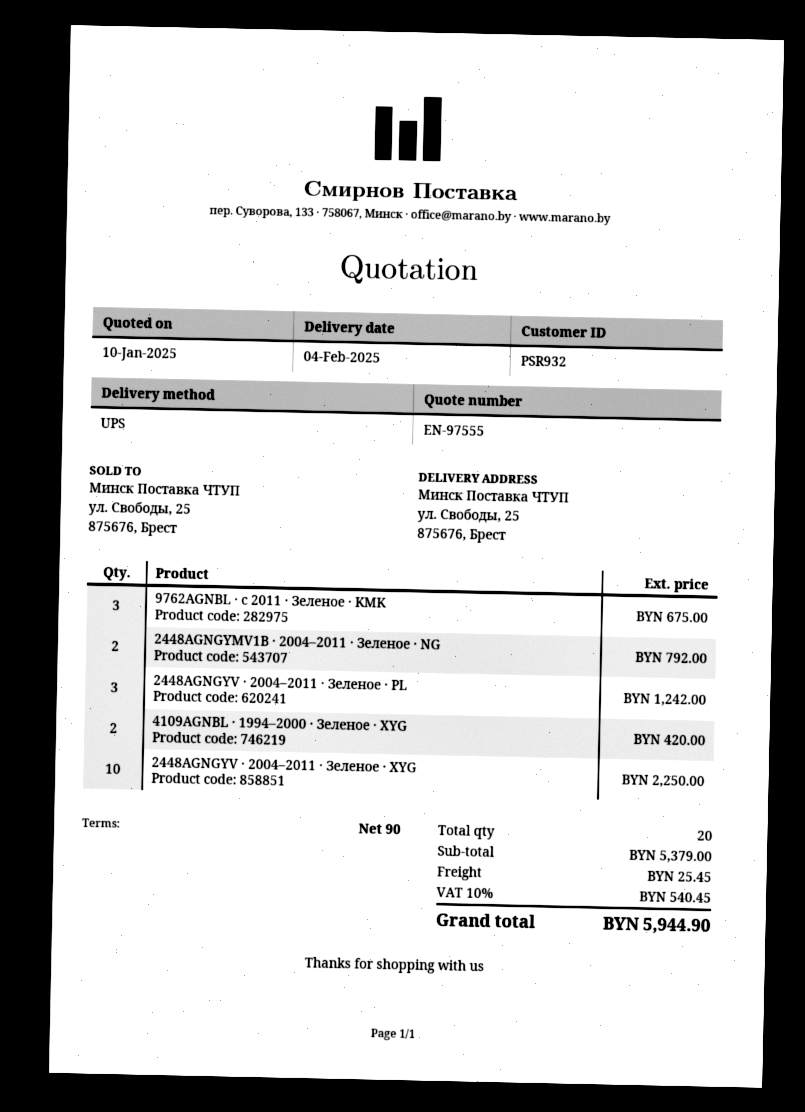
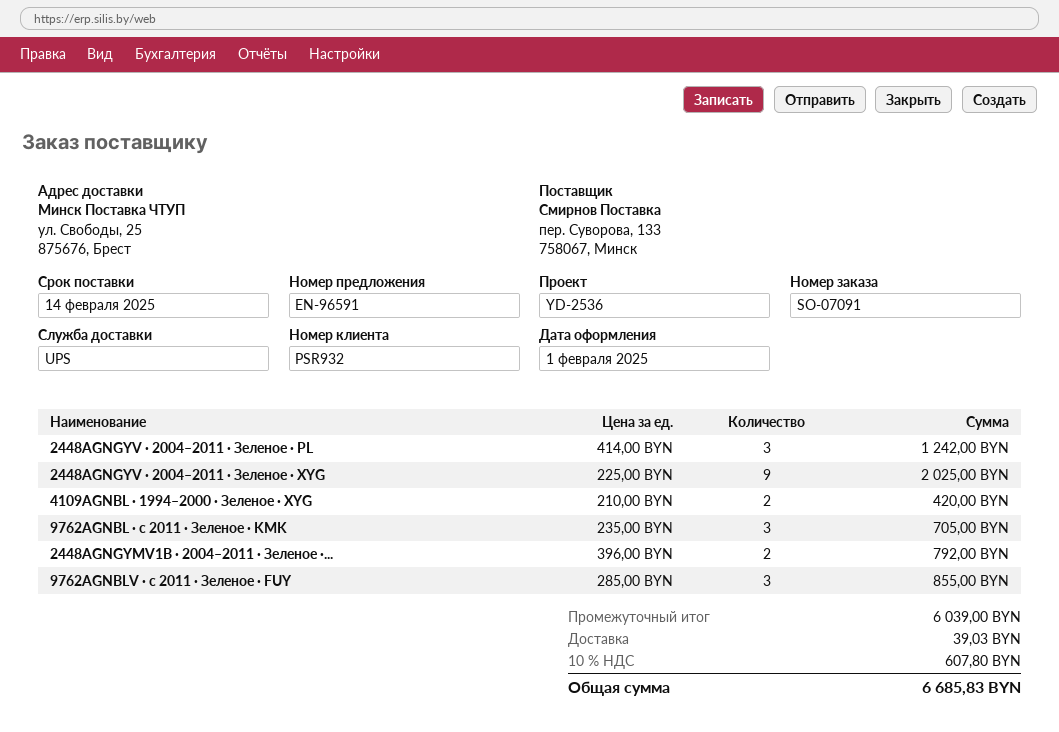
quote number: EN-97555 -> EN-96591
delivery date: 2025-02-04 -> 2025-02-14
9762AGNBL · с 2011 · Зеленое · KMK: 3 for 675.00 -> 3 for 705.00
2448AGNGYV · 2004–2011 · Зеленое · XYG: 10 for 2250.00 -> 9 for 2025.00
9762AGNBLV · с 2011 · Зеленое · FUY: none -> 3 for 855.00
subtotal: 5379.00 -> 6039.00
shipping: 25.45 -> 39.03
tax: 10% = 540.45 -> 10% = 607.80
total: 5944.90 -> 6685.83

